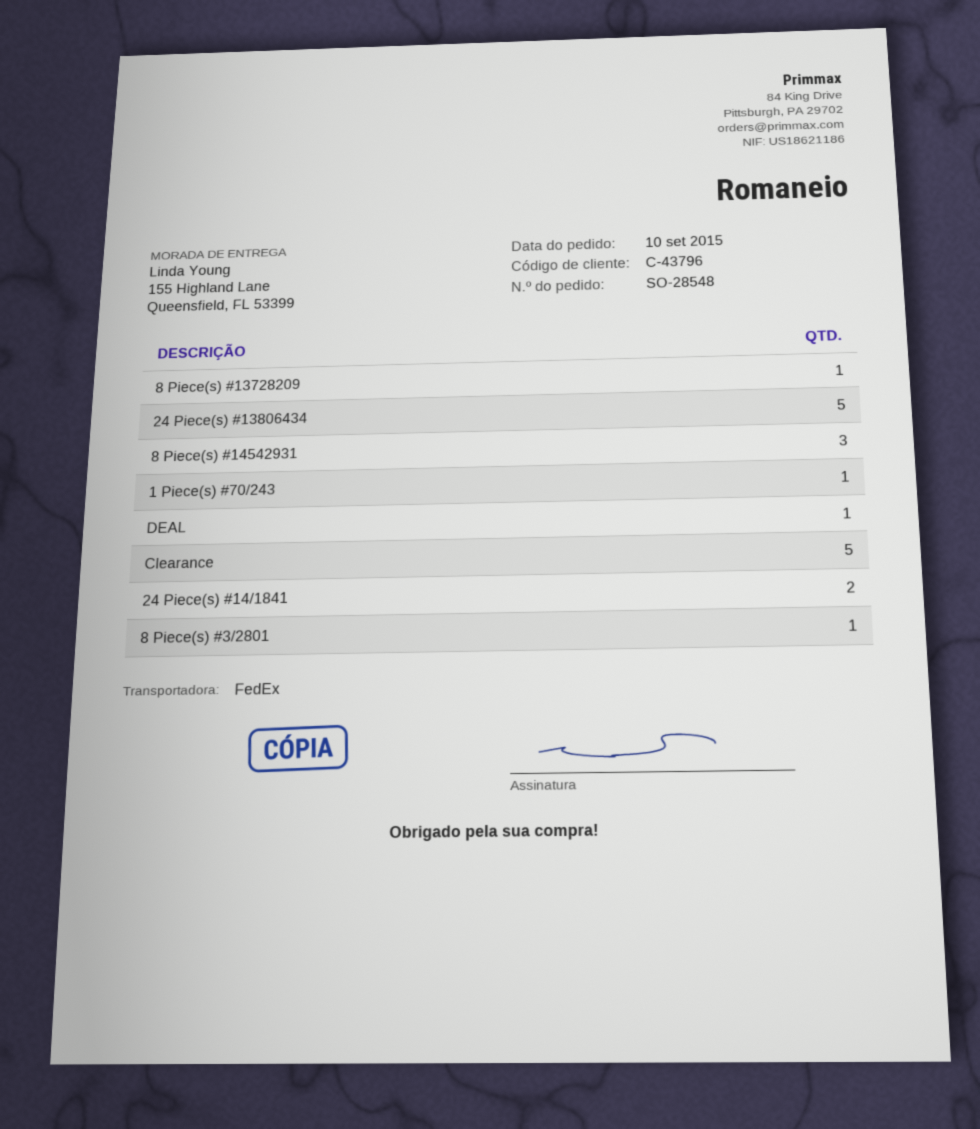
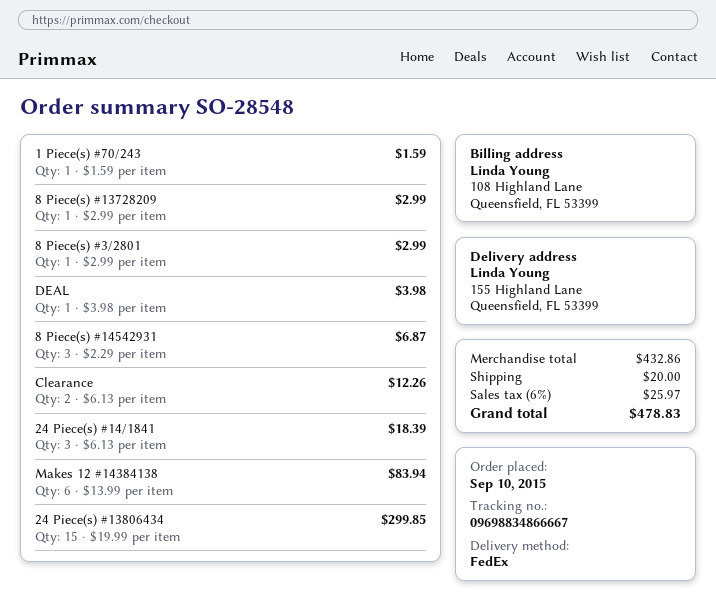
24 Piece(s) #13806434: 5 -> 15
Clearance: 5 -> 2
24 Piece(s) #14/1841: 2 -> 3
Makes 12 #14384138: none -> 6

